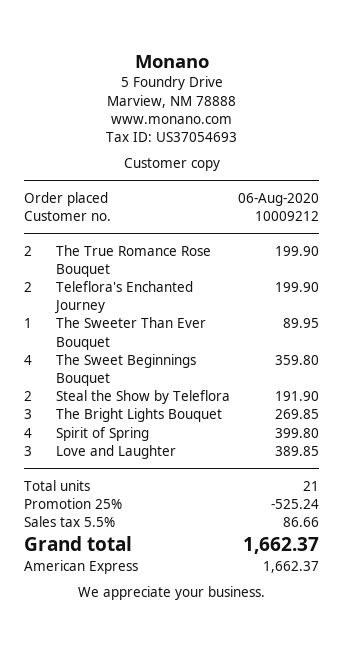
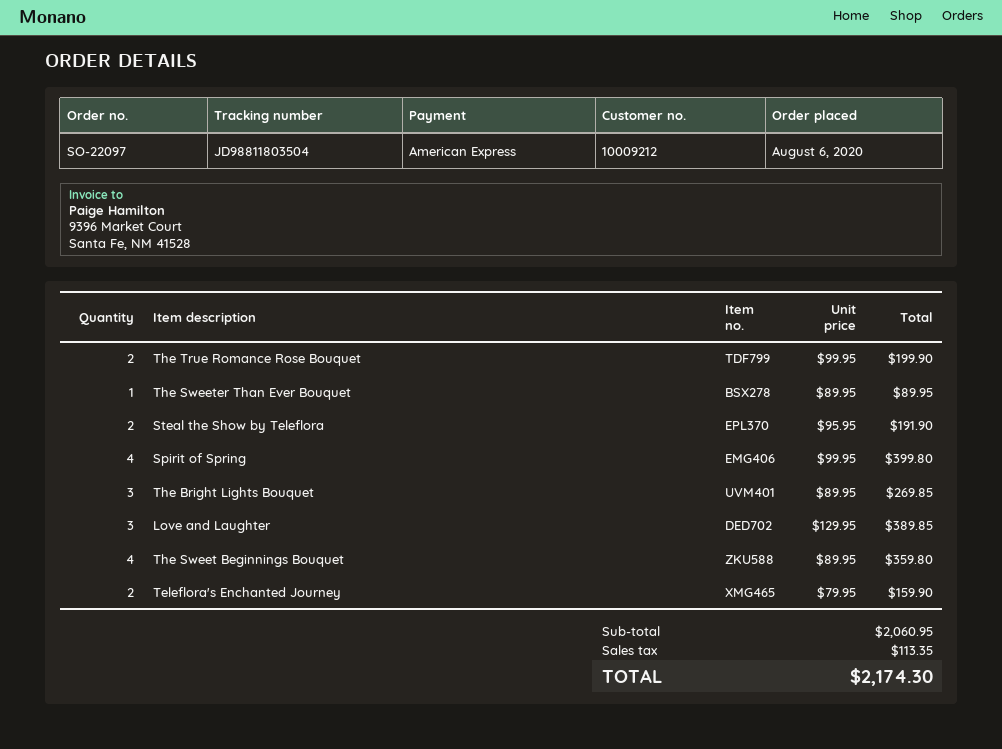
Teleflora's Enchanted Journey: 2 for 199.90 -> 2 for 159.90
discount: 25% = 525.24 -> none
tax: 86.66 -> 113.35
total: 1662.37 -> 2174.30

